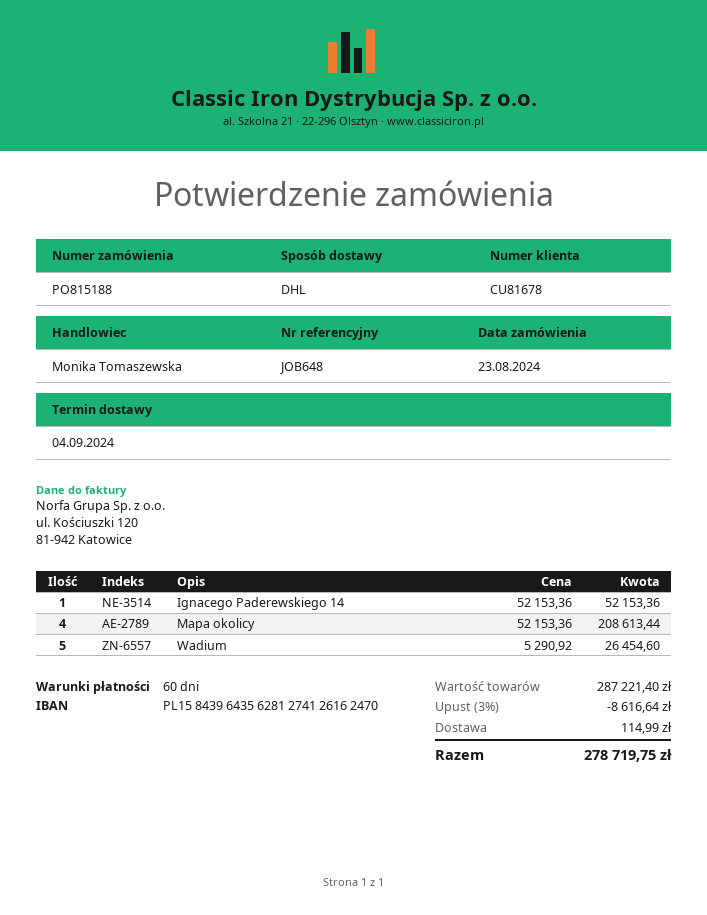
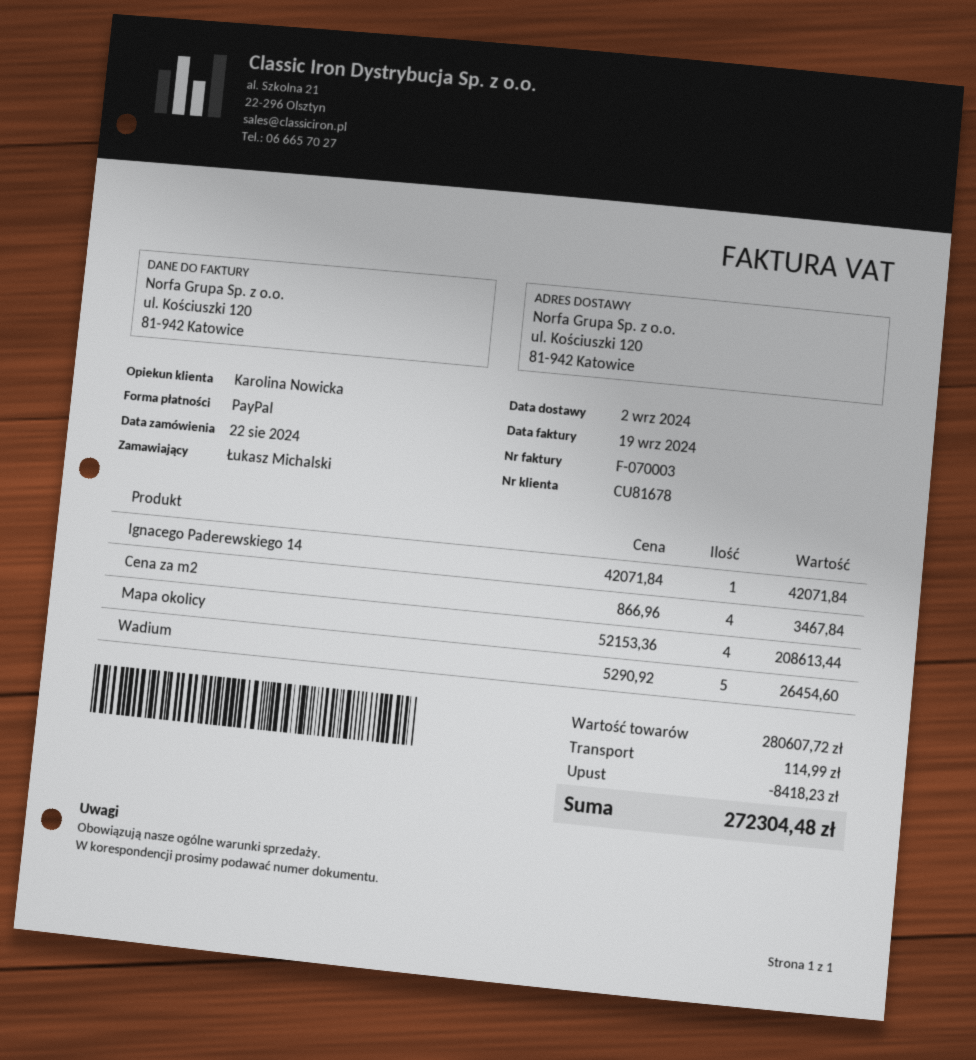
order date: 2024-08-23 -> 2024-08-22
delivery date: 2024-09-04 -> 2024-09-02
sales rep: Monika Tomaszewska -> Karolina Nowicka
Ignacego Paderewskiego 14: 1 x 52153.36 = 52153.36 -> 1 x 42071.84 = 42071.84
Cena za m2: none -> 4 x 866.96 = 3467.84
subtotal: 287221.40 -> 280607.72
discount: 8616.64 -> 8418.23
total: 278719.75 -> 272304.48

